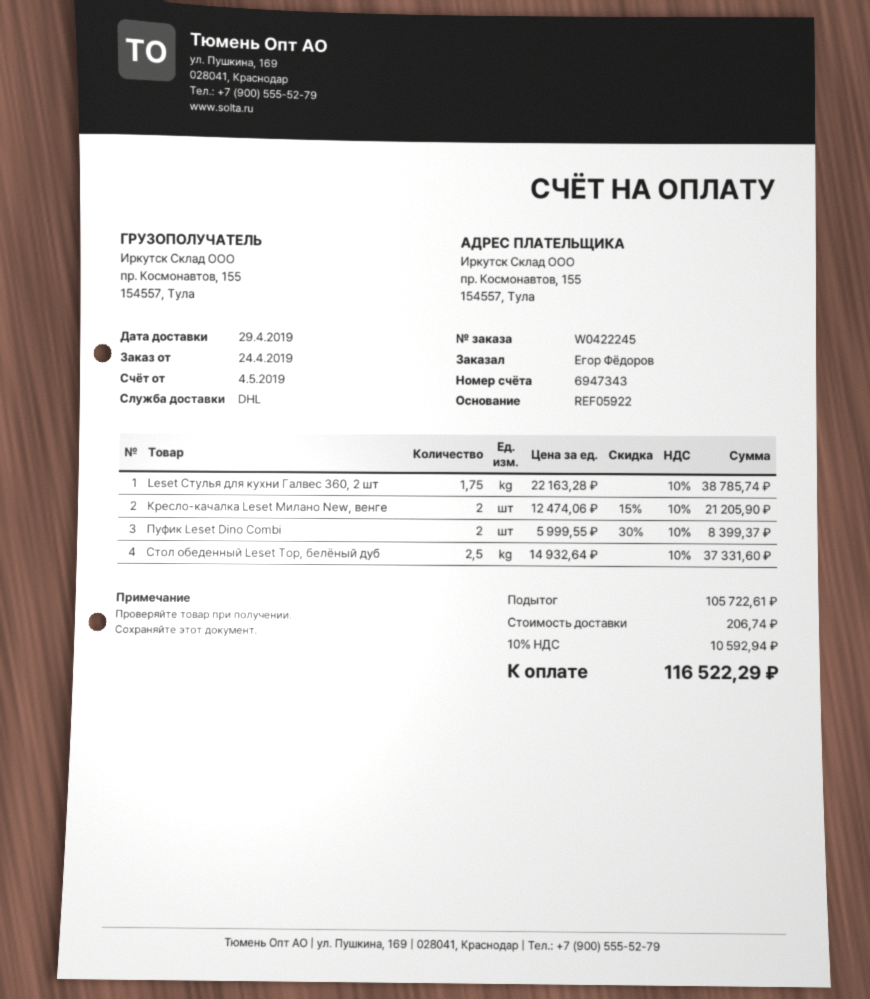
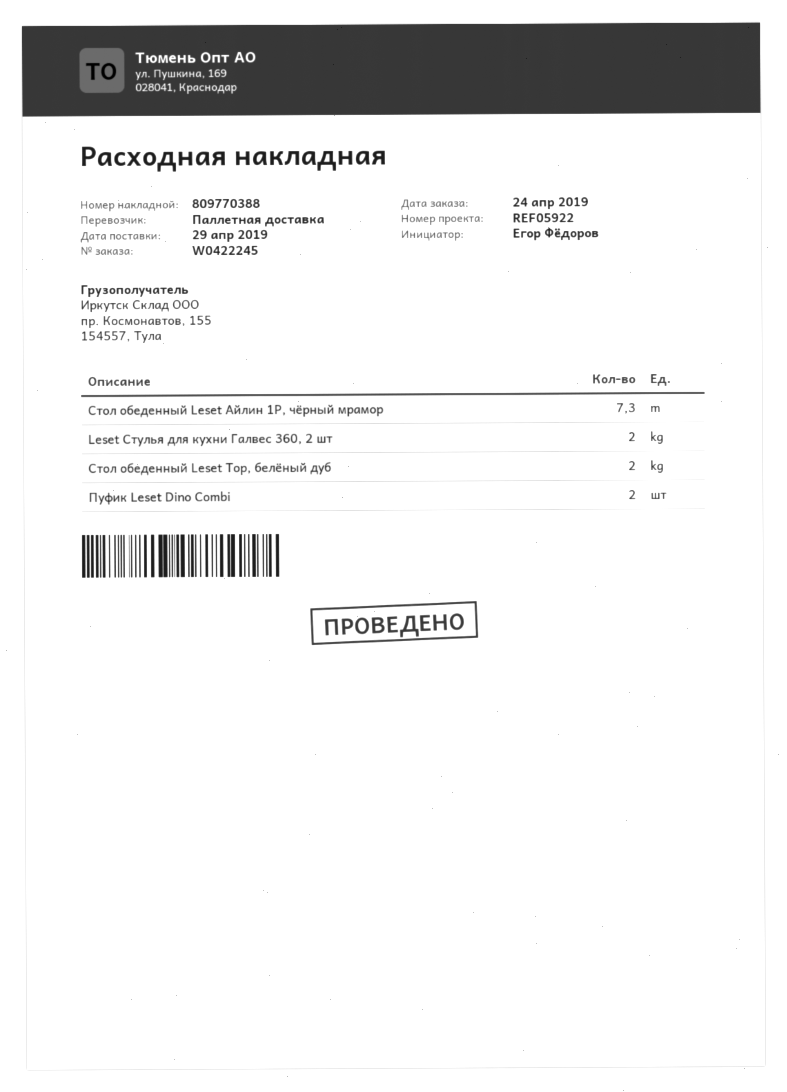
shipping method: DHL -> pallet freight
Leset Стулья для кухни Галвес 360, 2 шт: 1.75 -> 2
Кресло-качалка Leset Милано New, венге: 2 -> none
Стол обеденный Leset Тор, белёный дуб: 2.5 -> 2
Стол обеденный Leset Айлин 1Р, чёрный мрамор: none -> 7.3

